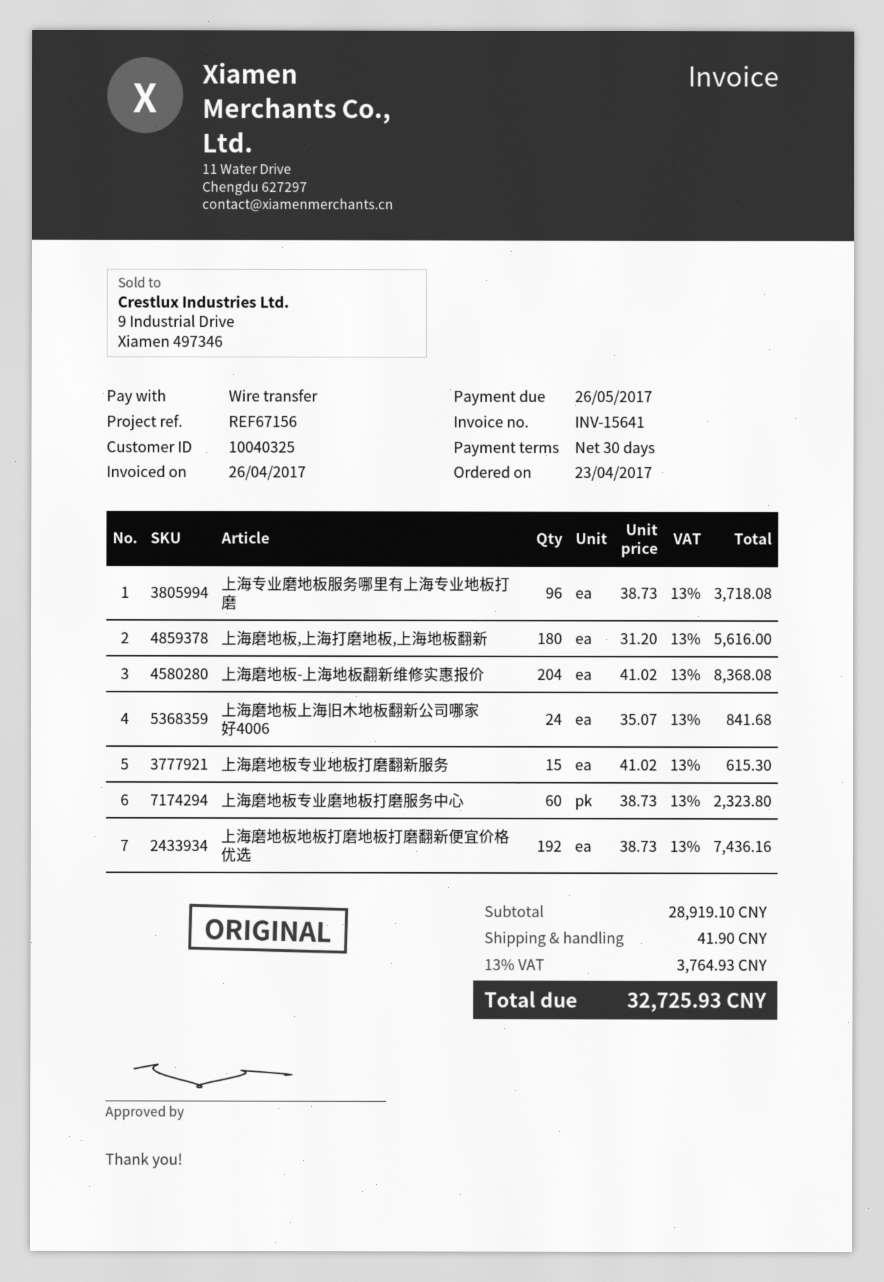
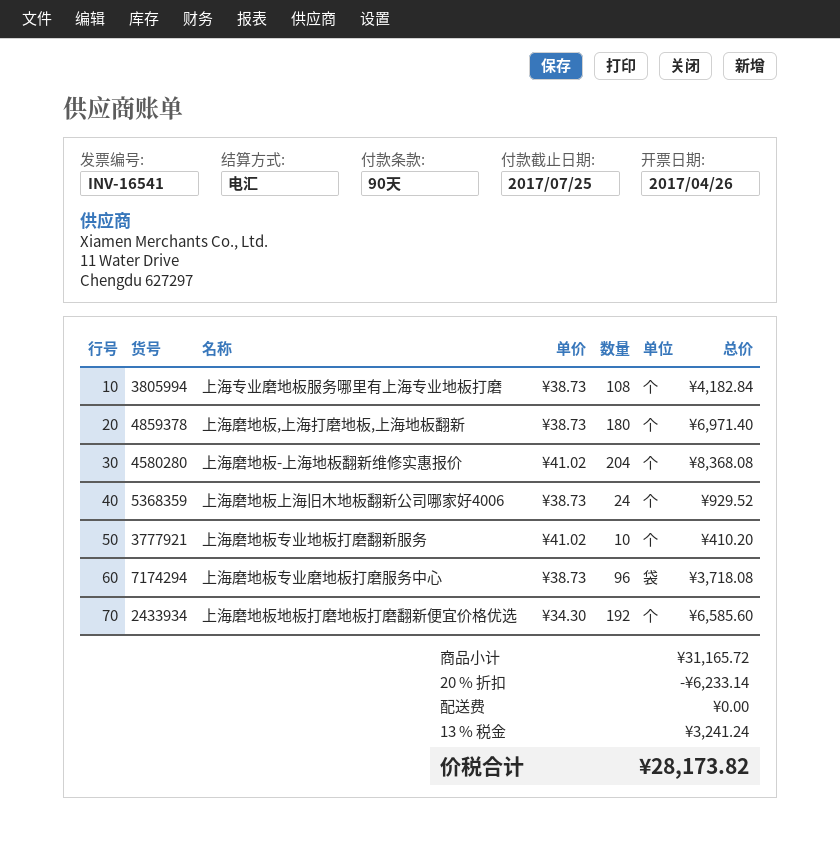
invoice number: INV-15641 -> INV-16541
payment terms: 30 days -> 90 days
due date: 2017-05-26 -> 2017-07-25
上海专业磨地板服务哪里有上海专业地板打磨: 96 x 38.73 = 3718.08 -> 108 x 38.73 = 4182.84
上海磨地板,上海打磨地板,上海地板翻新: 180 x 31.20 = 5616.00 -> 180 x 38.73 = 6971.40
上海磨地板上海旧木地板翻新公司哪家好4006: 24 x 35.07 = 841.68 -> 24 x 38.73 = 929.52
上海磨地板专业地板打磨翻新服务: 15 x 41.02 = 615.30 -> 10 x 41.02 = 410.20
上海磨地板专业磨地板打磨服务中心: 60 x 38.73 = 2323.80 -> 96 x 38.73 = 3718.08
上海磨地板地板打磨地板打磨翻新便宜价格优选: 192 x 38.73 = 7436.16 -> 192 x 34.30 = 6585.60
subtotal: 28919.10 -> 31165.72
discount: none -> 20% = 6233.14
shipping: 41.90 -> 0.00
tax: 13% = 3764.93 -> 13% = 3241.24
total: 32725.93 -> 28173.82

